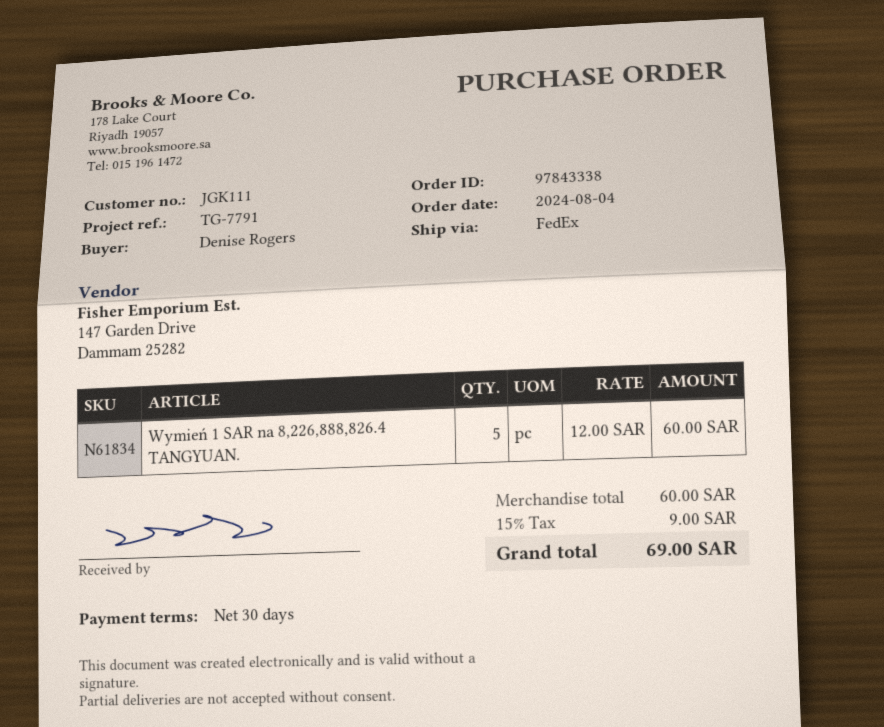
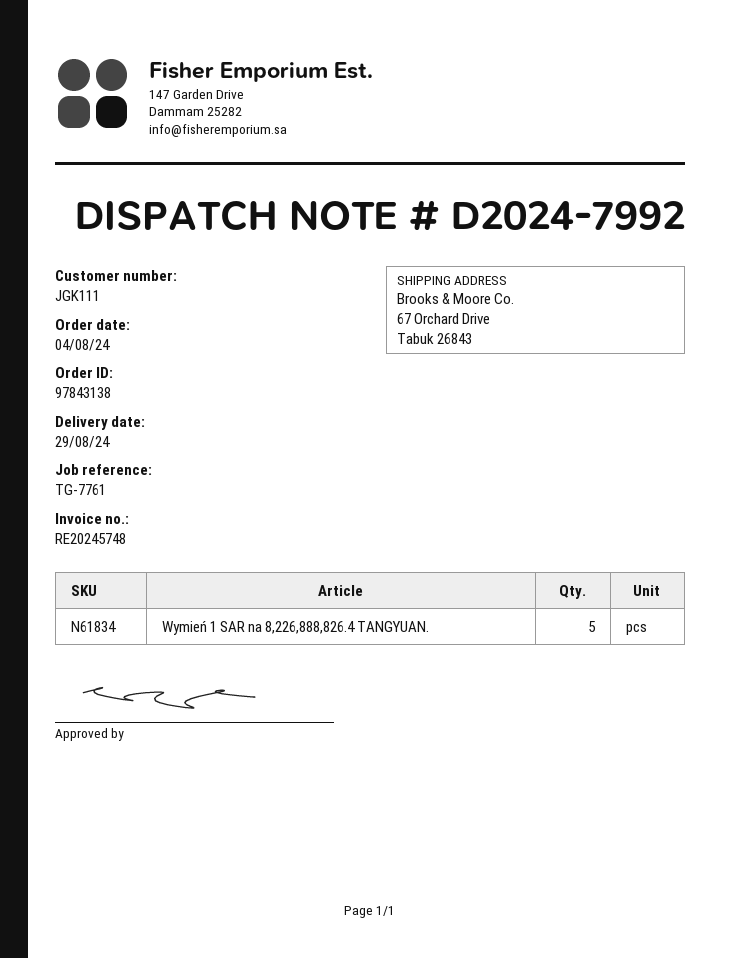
order number: 97843338 -> 97843138
reference: TG-7791 -> TG-7761

